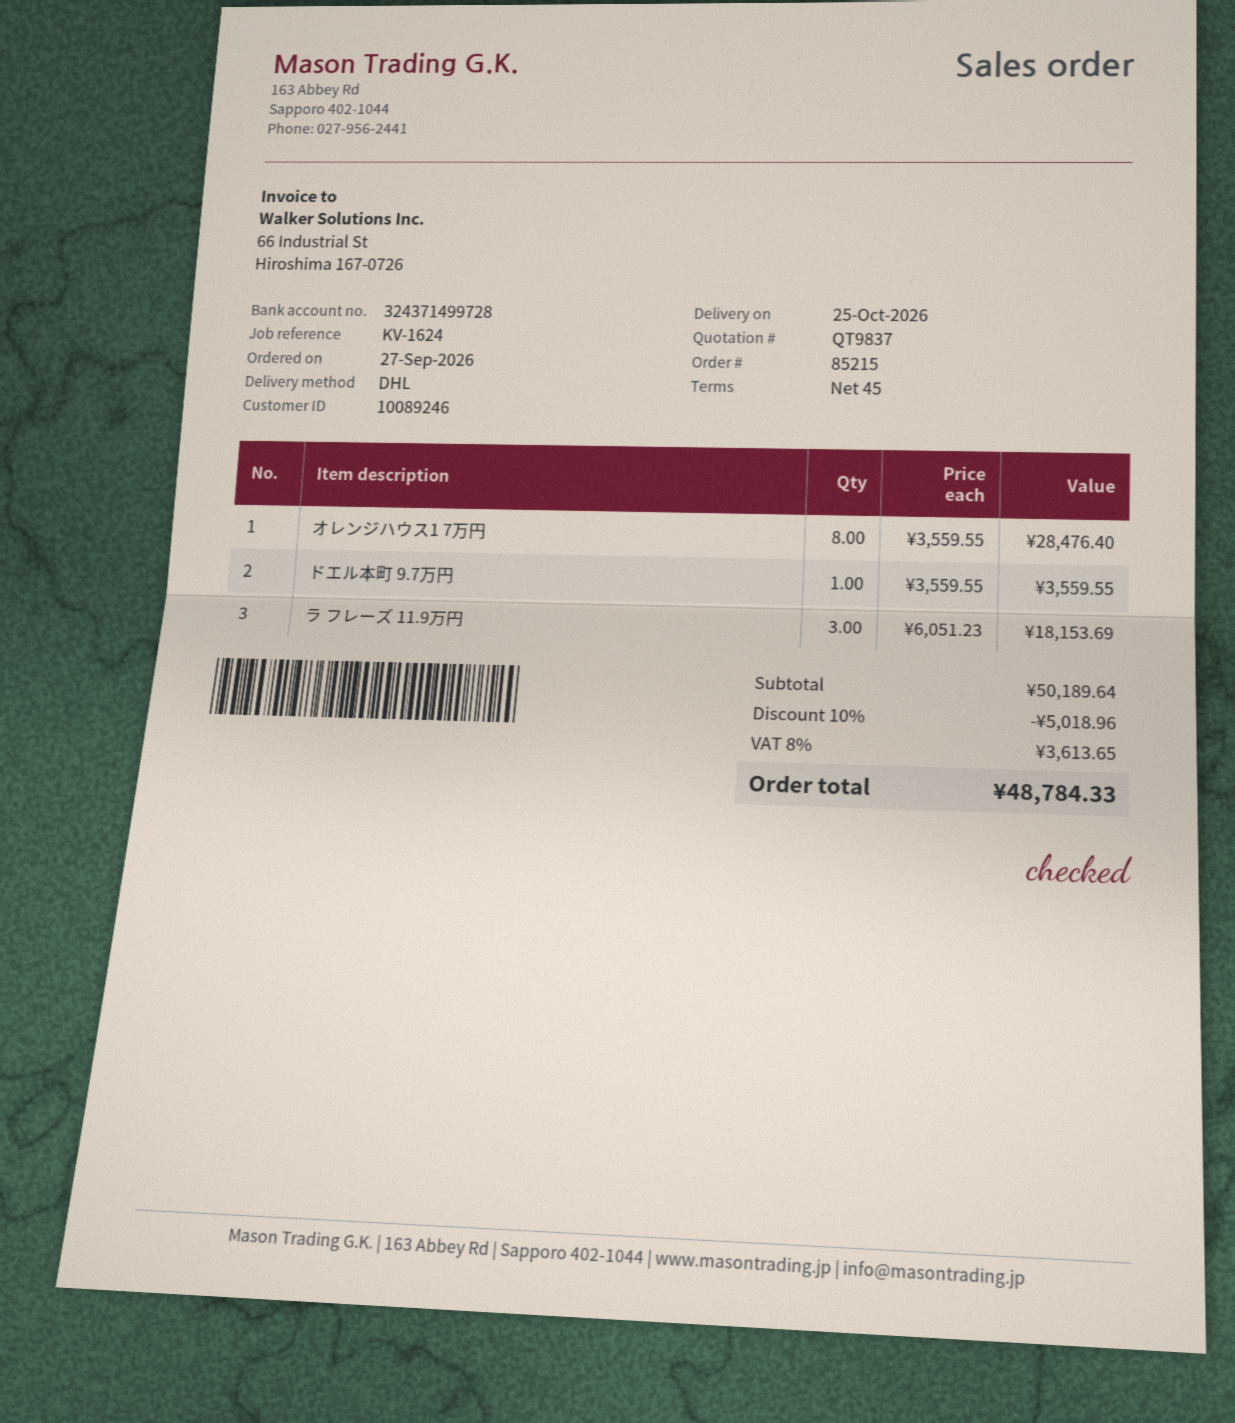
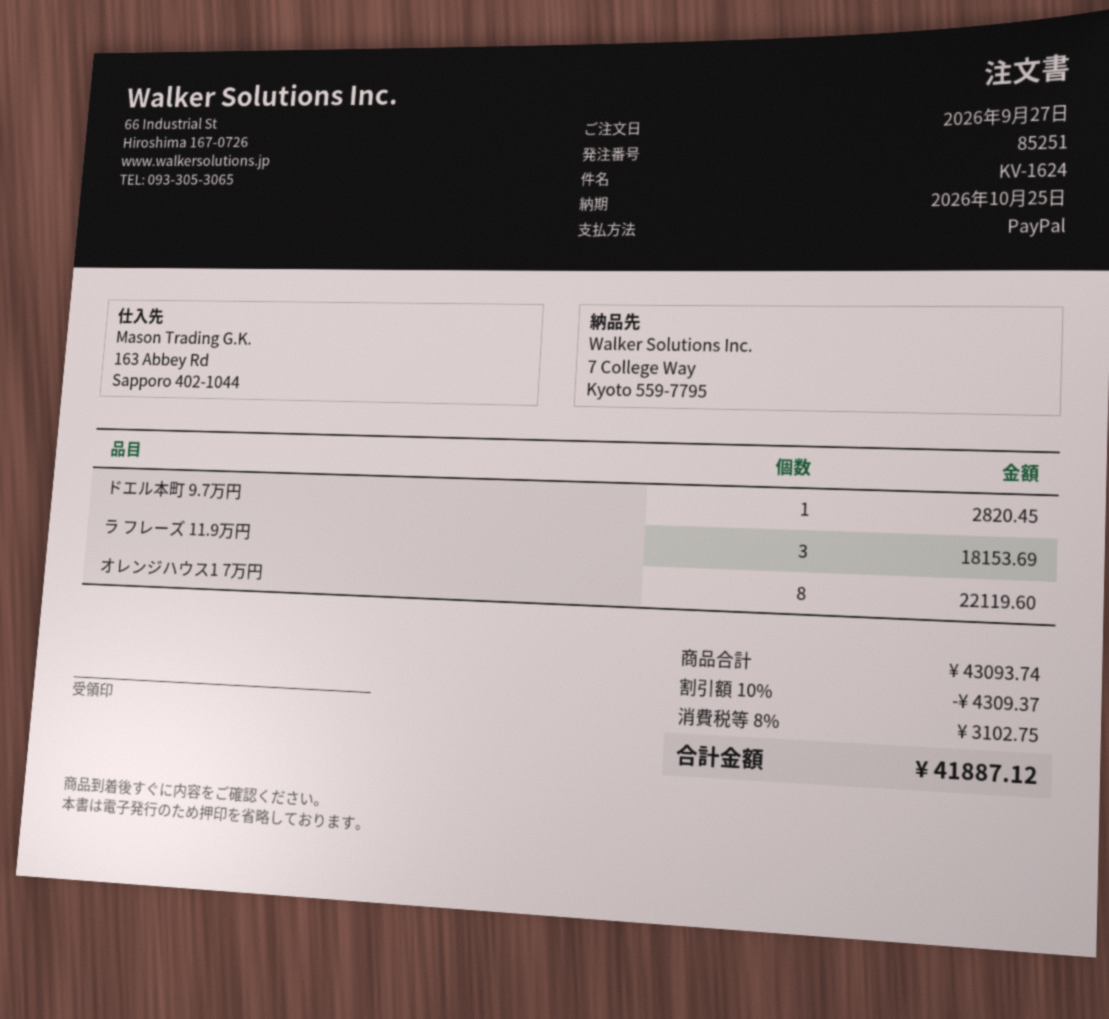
order number: 85215 -> 85251
オレンジハウス1 7万円: 8 for 28476.40 -> 8 for 22119.60
ドエル本町 9.7万円: 1 for 3559.55 -> 1 for 2820.45
subtotal: 50189.64 -> 43093.74
discount: 10% = 5018.96 -> 10% = 4309.37
tax: 8% = 3613.65 -> 8% = 3102.75
total: 48784.33 -> 41887.12

